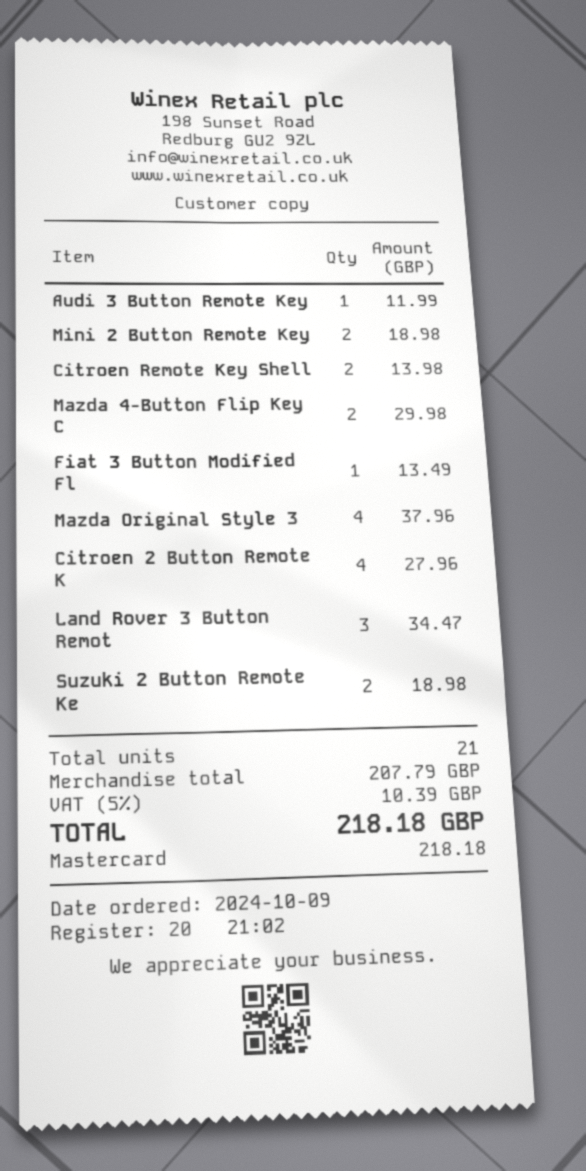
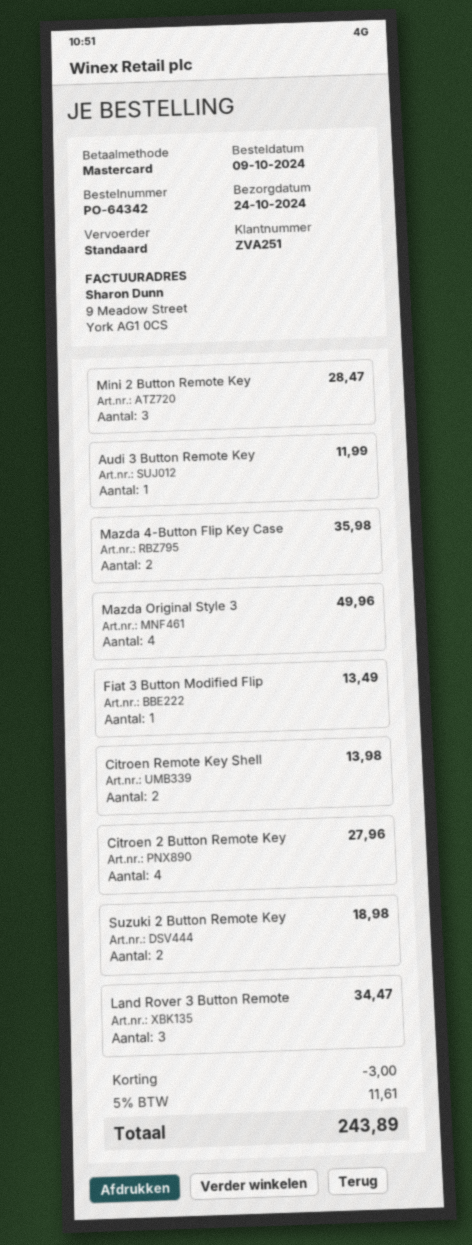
Mini 2 Button Remote Key: 2 for 18.98 -> 3 for 28.47
Mazda 4-Button Flip Key C: 2 for 29.98 -> 2 for 35.98
Mazda Original Style 3: 4 for 37.96 -> 4 for 49.96
discount: none -> 3.00
tax: 5% = 10.39 -> 5% = 11.61
total: 218.18 -> 243.89

